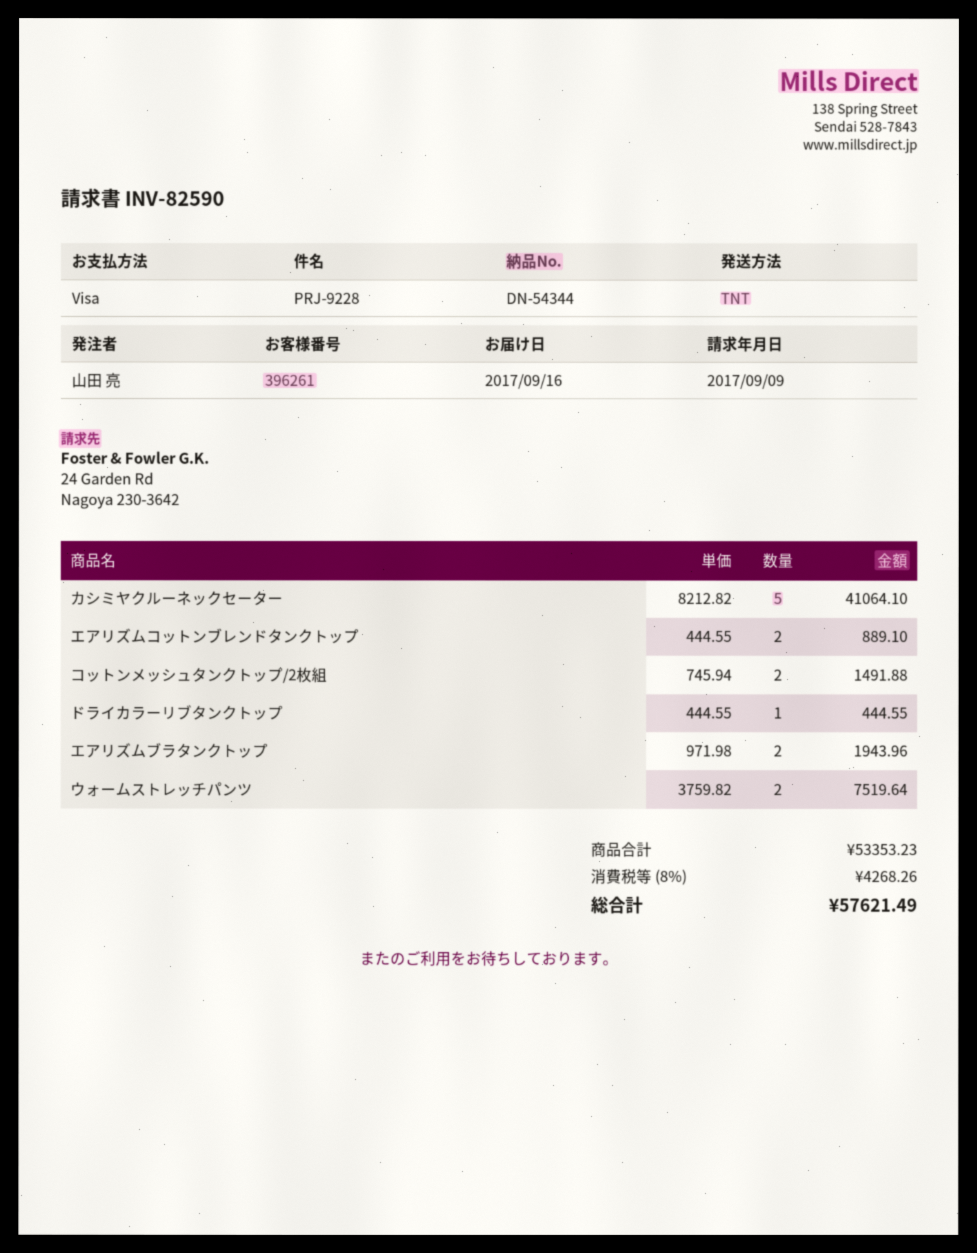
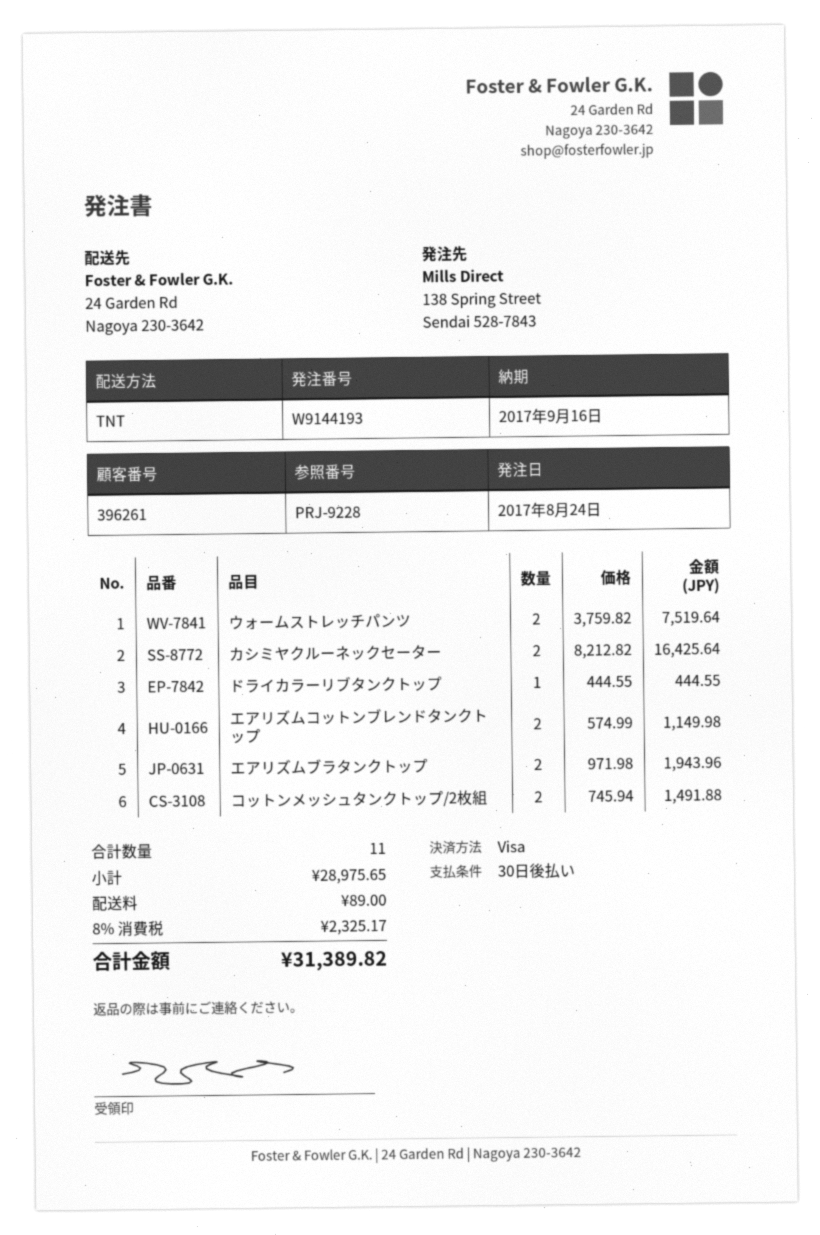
カシミヤクルーネックセーター: 5 x 8212.82 = 41064.10 -> 2 x 8212.82 = 16425.64
エアリズムコットンブレンドタンクトップ: 2 x 444.55 = 889.10 -> 2 x 574.99 = 1149.98
subtotal: 53353.23 -> 28975.65
shipping: none -> 89.00
tax: 8% = 4268.26 -> 8% = 2325.17
total: 57621.49 -> 31389.82

